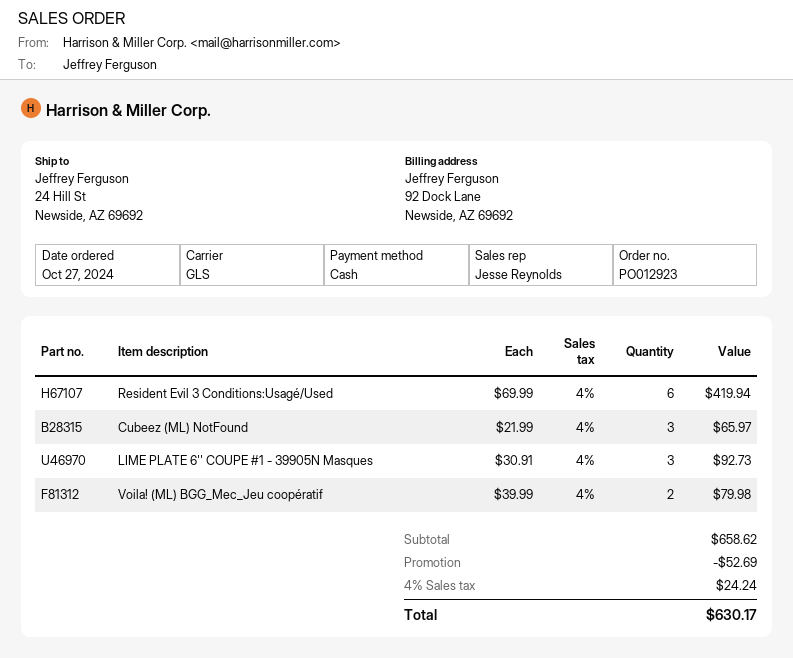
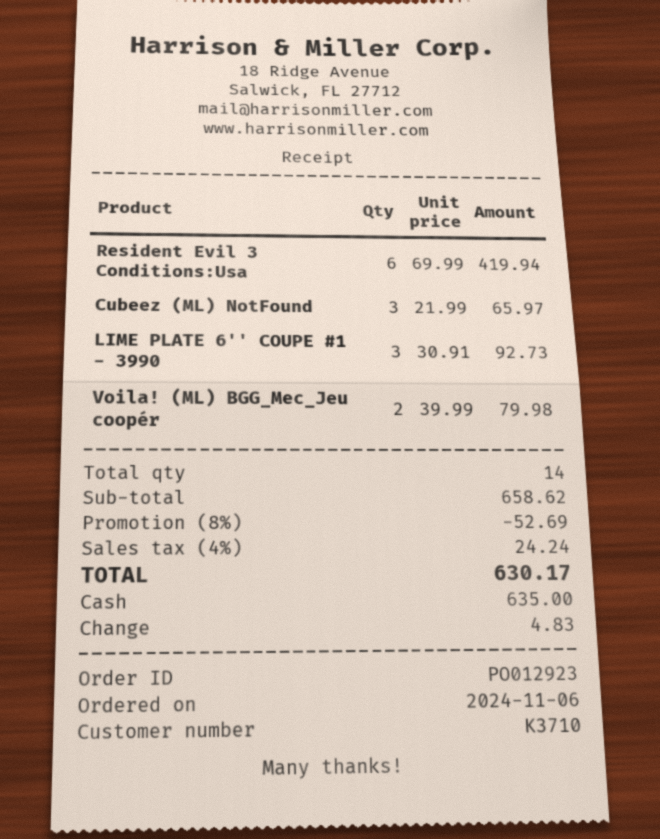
order date: 2024-10-27 -> 2024-11-06

